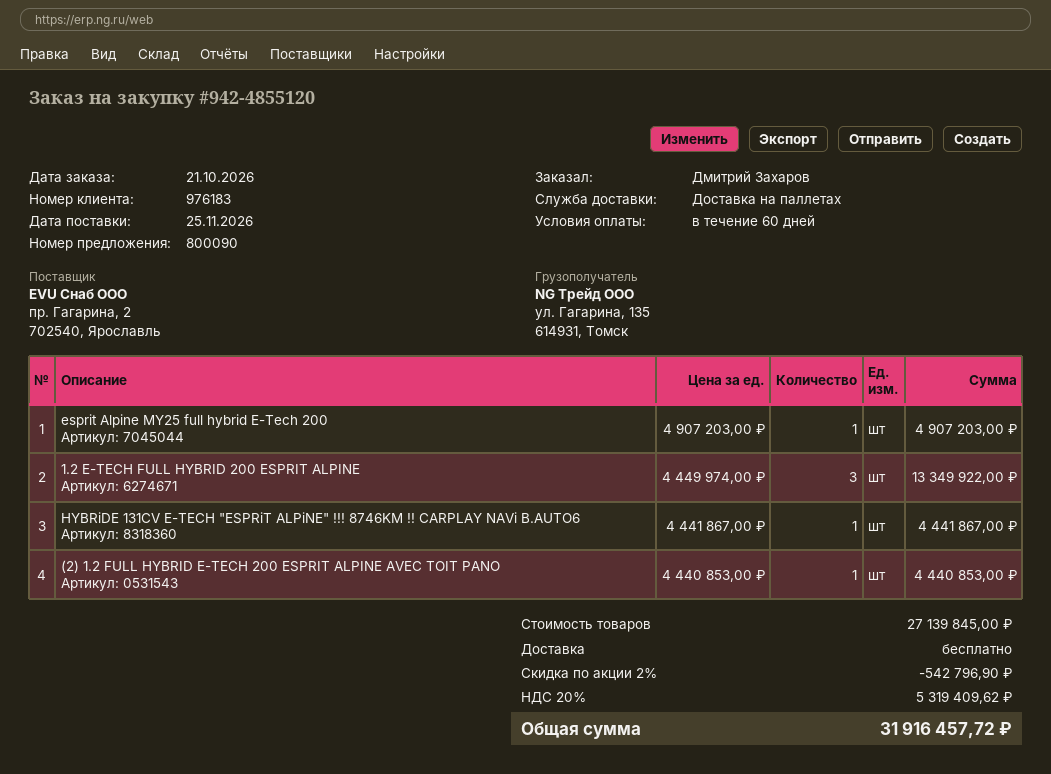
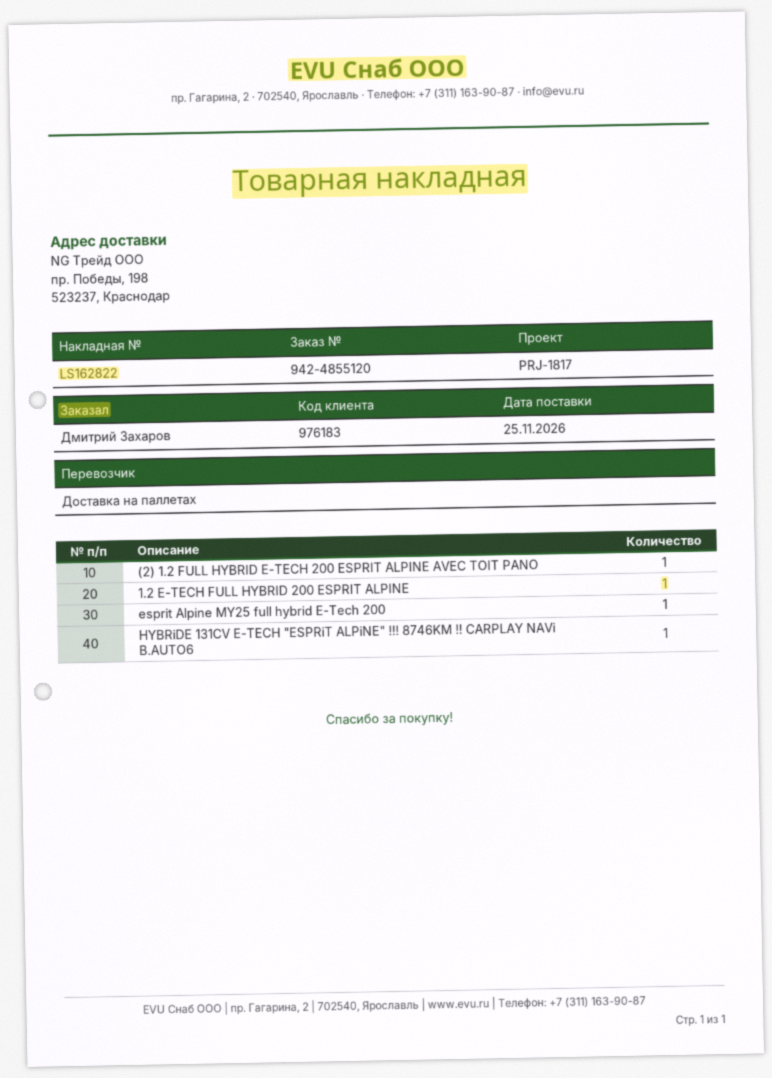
ship to: ул. Гагарина, 135, 614931, Томск -> пр. Победы, 198, 523237, Краснодар
1.2 E-TECH FULL HYBRID 200 ESPRIT ALPINE: 3 -> 1

